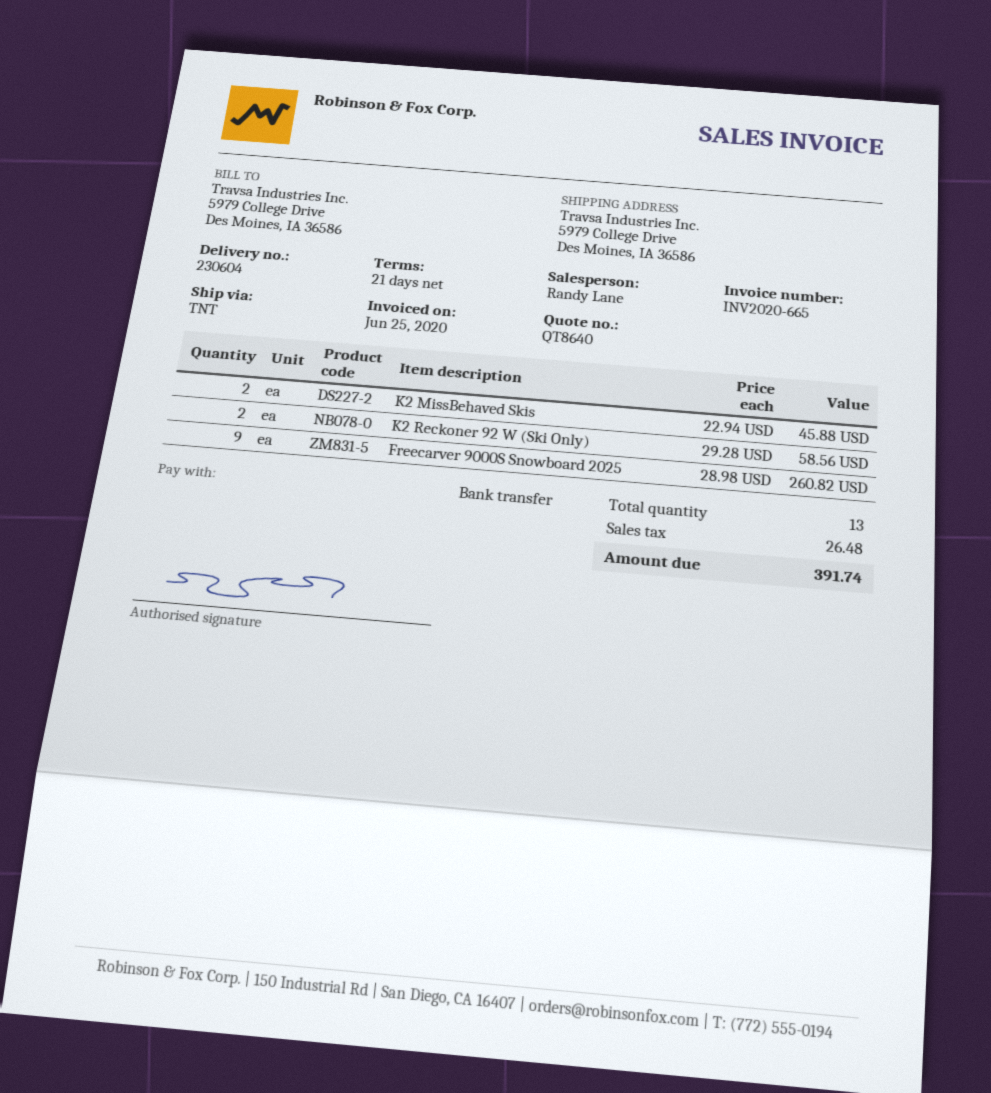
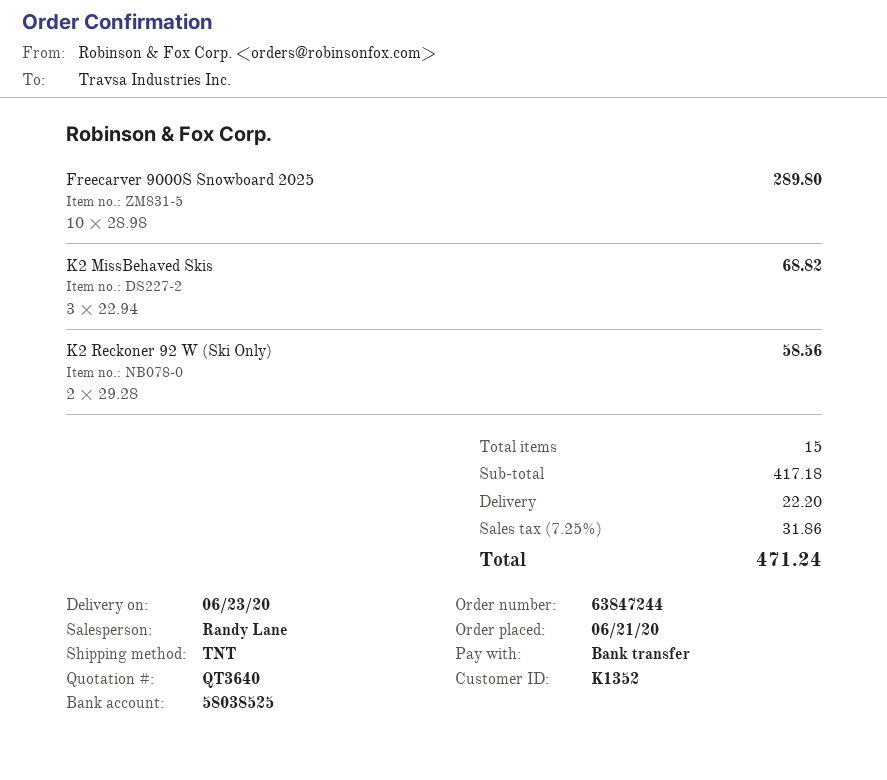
quote number: QT8640 -> QT3640
K2 MissBehaved Skis: 2 x 22.94 = 45.88 -> 3 x 22.94 = 68.82
Freecarver 9000S Snowboard 2025: 9 x 28.98 = 260.82 -> 10 x 28.98 = 289.80
total quantity: 13 -> 15
shipping: none -> 22.20
tax: 26.48 -> 31.86
total: 391.74 -> 471.24

